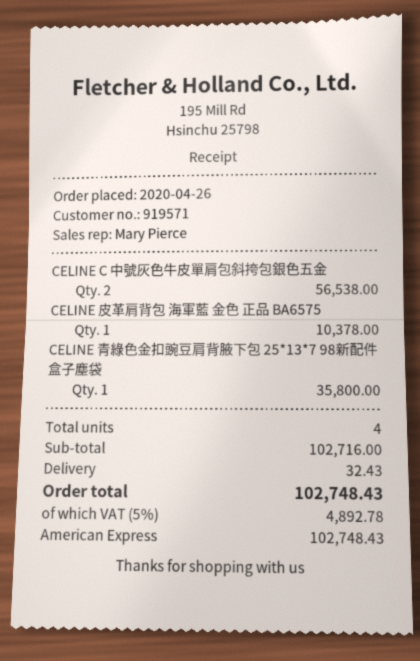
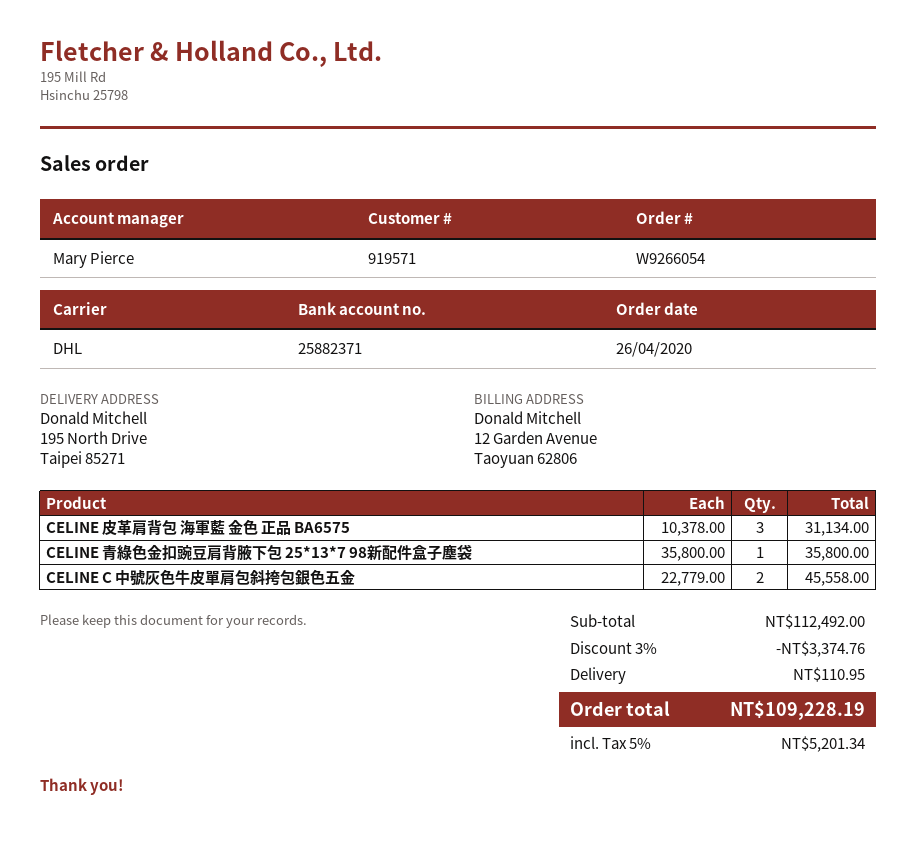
CELINE C 中號灰色牛皮單肩包斜挎包銀色五金: 2 for 56538.00 -> 2 for 45558.00
CELINE 皮革肩背包 海軍藍 金色 正品 BA6575: 1 for 10378.00 -> 3 for 31134.00
subtotal: 102716.00 -> 112492.00
discount: none -> 3% = 3374.76
shipping: 32.43 -> 110.95
tax: 5% = 4892.78 -> 5% = 5201.34
total: 102748.43 -> 109228.19

